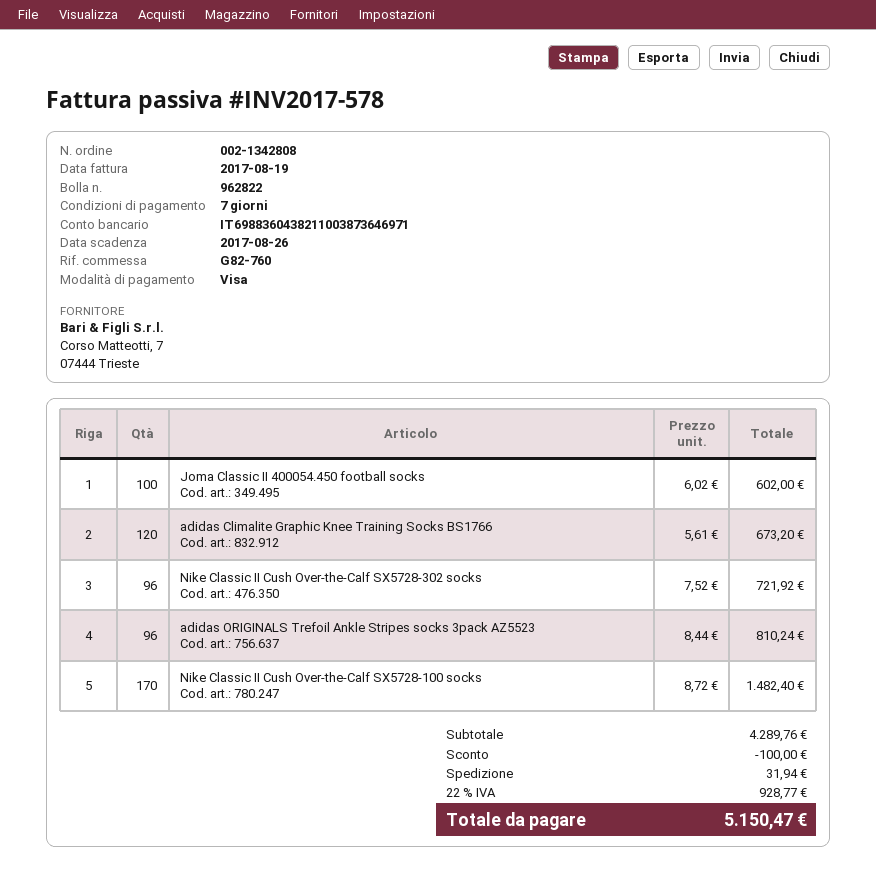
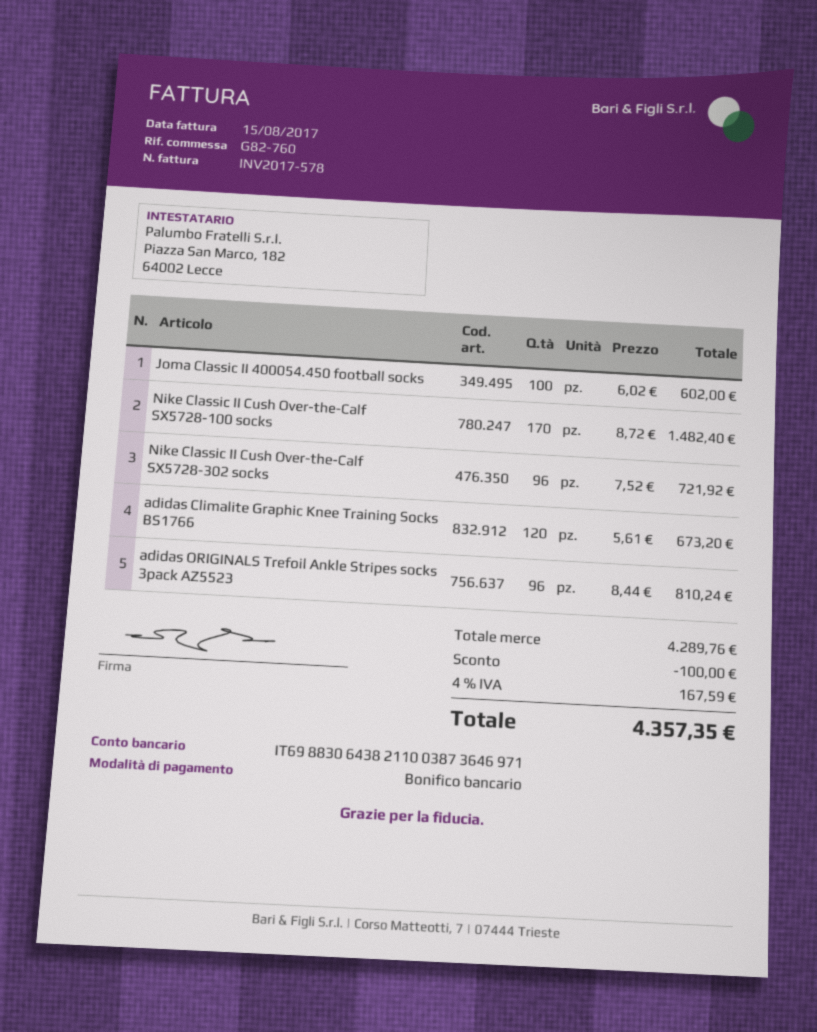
invoice date: 2017-08-19 -> 2017-08-15
payment method: Visa -> bank transfer
bank account: IT6988360438211003873646971 -> IT6988306438211003873646971
shipping: 31.94 -> none
tax: 22% = 928.77 -> 4% = 167.59
total: 5150.47 -> 4357.35

